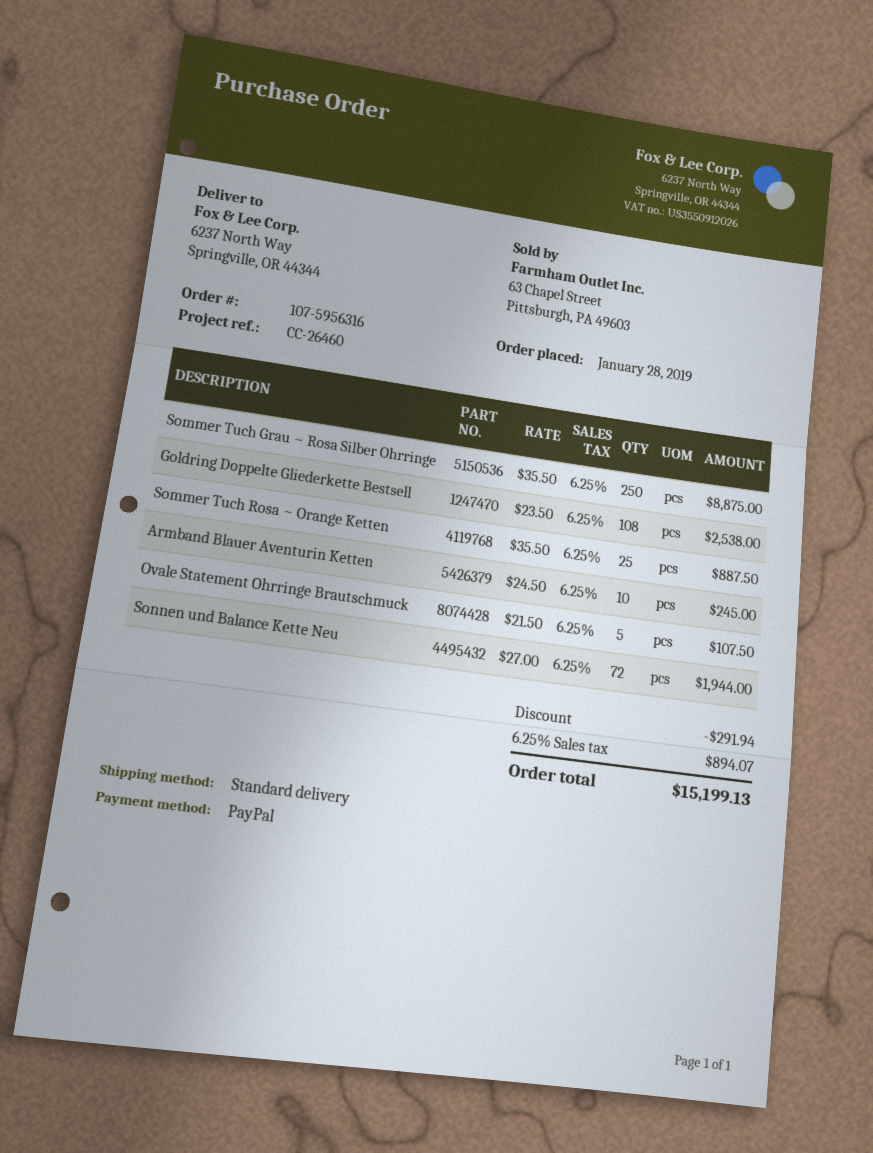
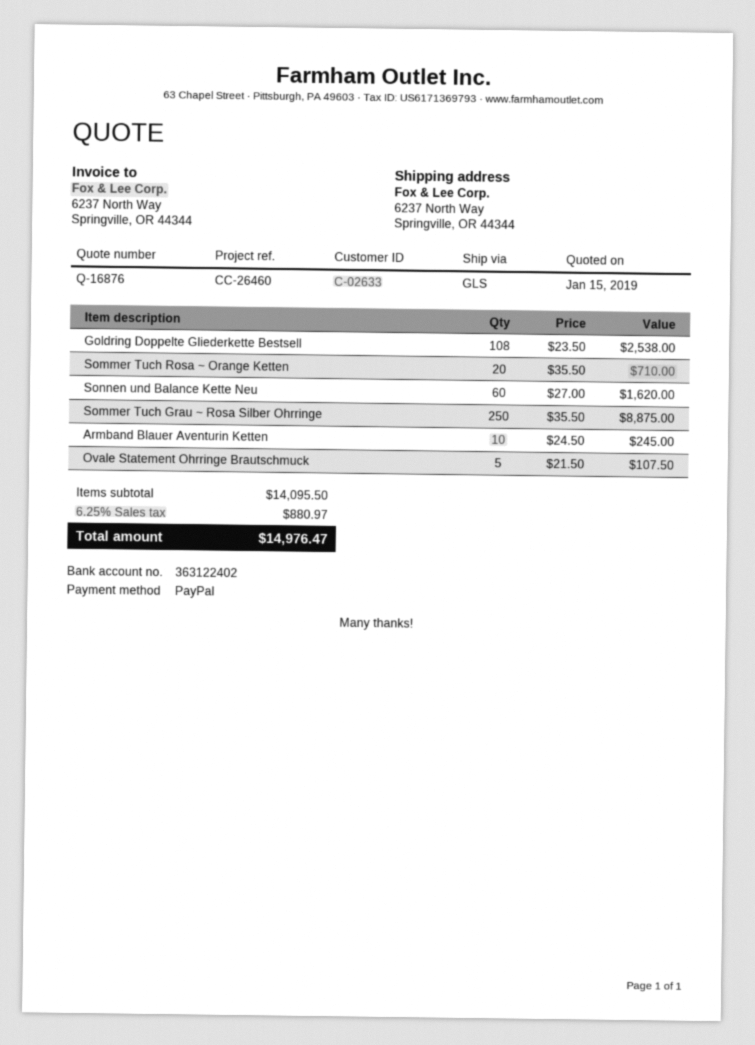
shipping method: standard -> GLS
Sommer Tuch Rosa ~ Orange Ketten: 25 x 35.50 = 887.50 -> 20 x 35.50 = 710.00
Sonnen und Balance Kette Neu: 72 x 27.00 = 1944.00 -> 60 x 27.00 = 1620.00
discount: 291.94 -> none
tax: 6.25% = 894.07 -> 6.25% = 880.97
total: 15199.13 -> 14976.47

